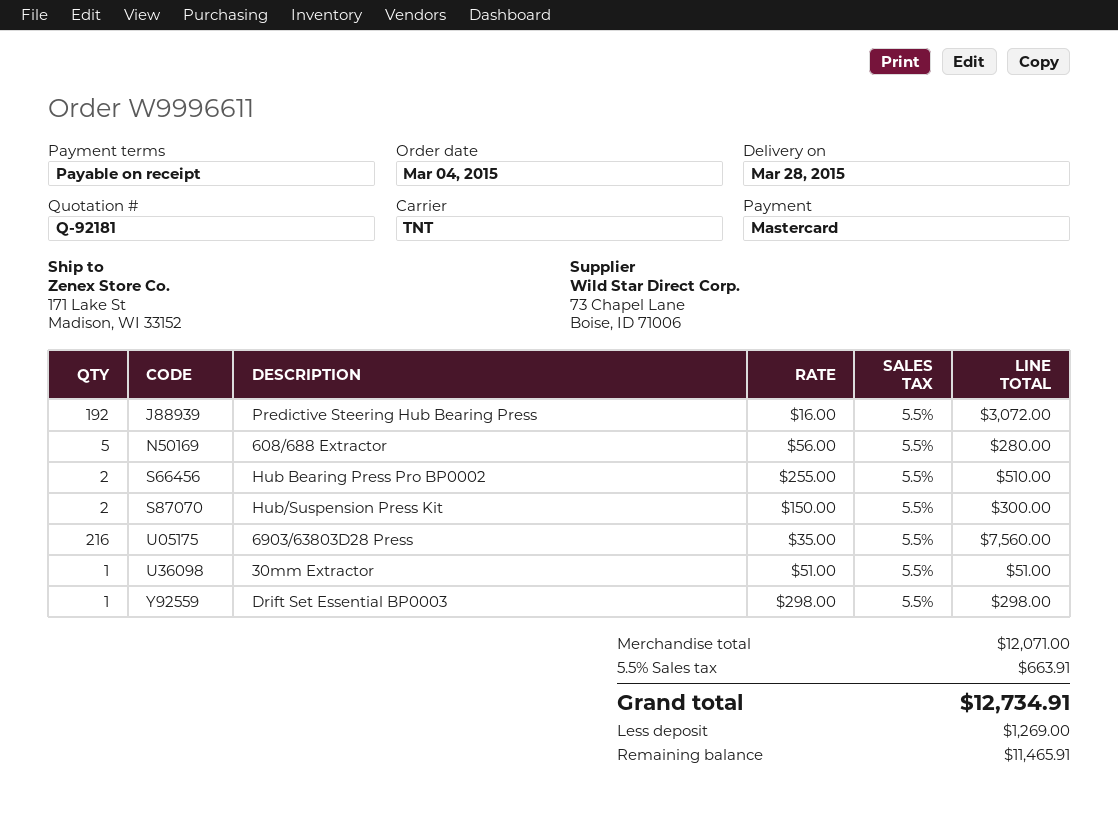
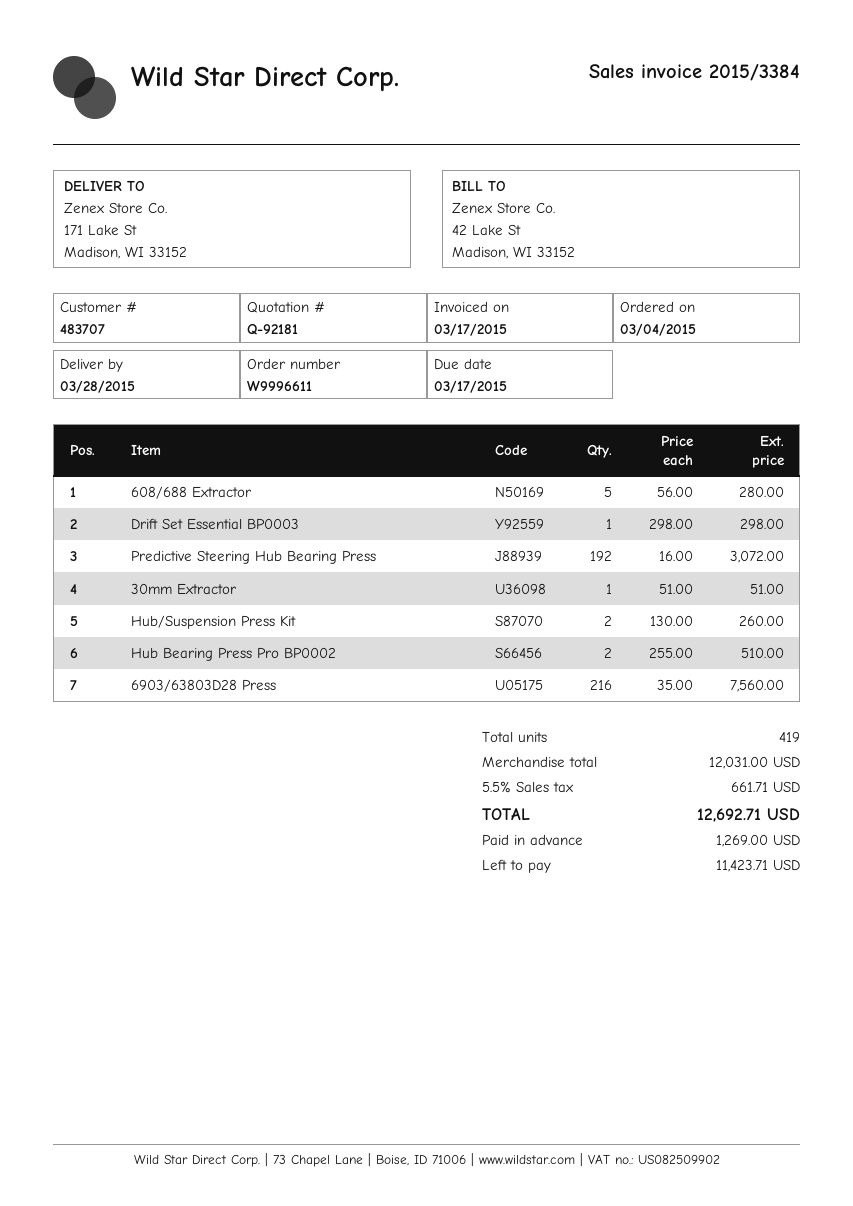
Hub/Suspension Press Kit: 2 x 150.00 = 300.00 -> 2 x 130.00 = 260.00
subtotal: 12071.00 -> 12031.00
tax: 5.5% = 663.91 -> 5.5% = 661.71
total: 12734.91 -> 12692.71
balance: 11465.91 -> 11423.71

